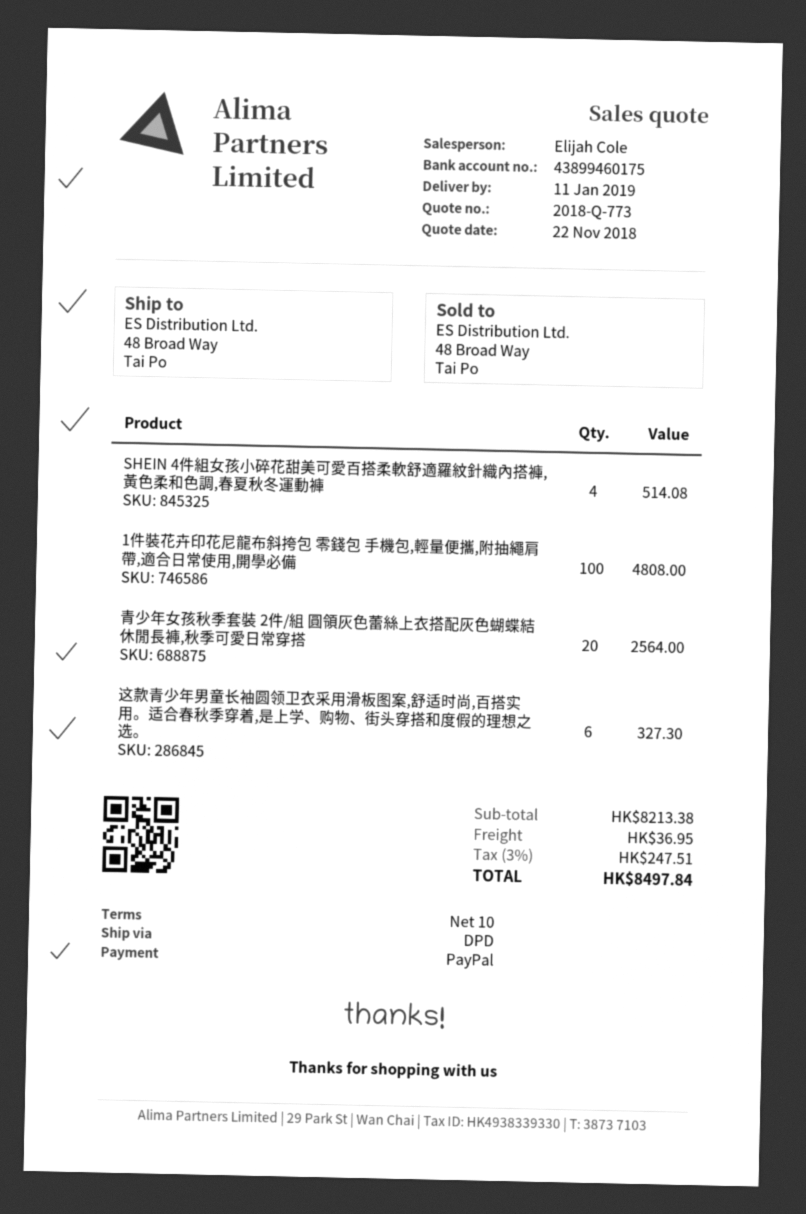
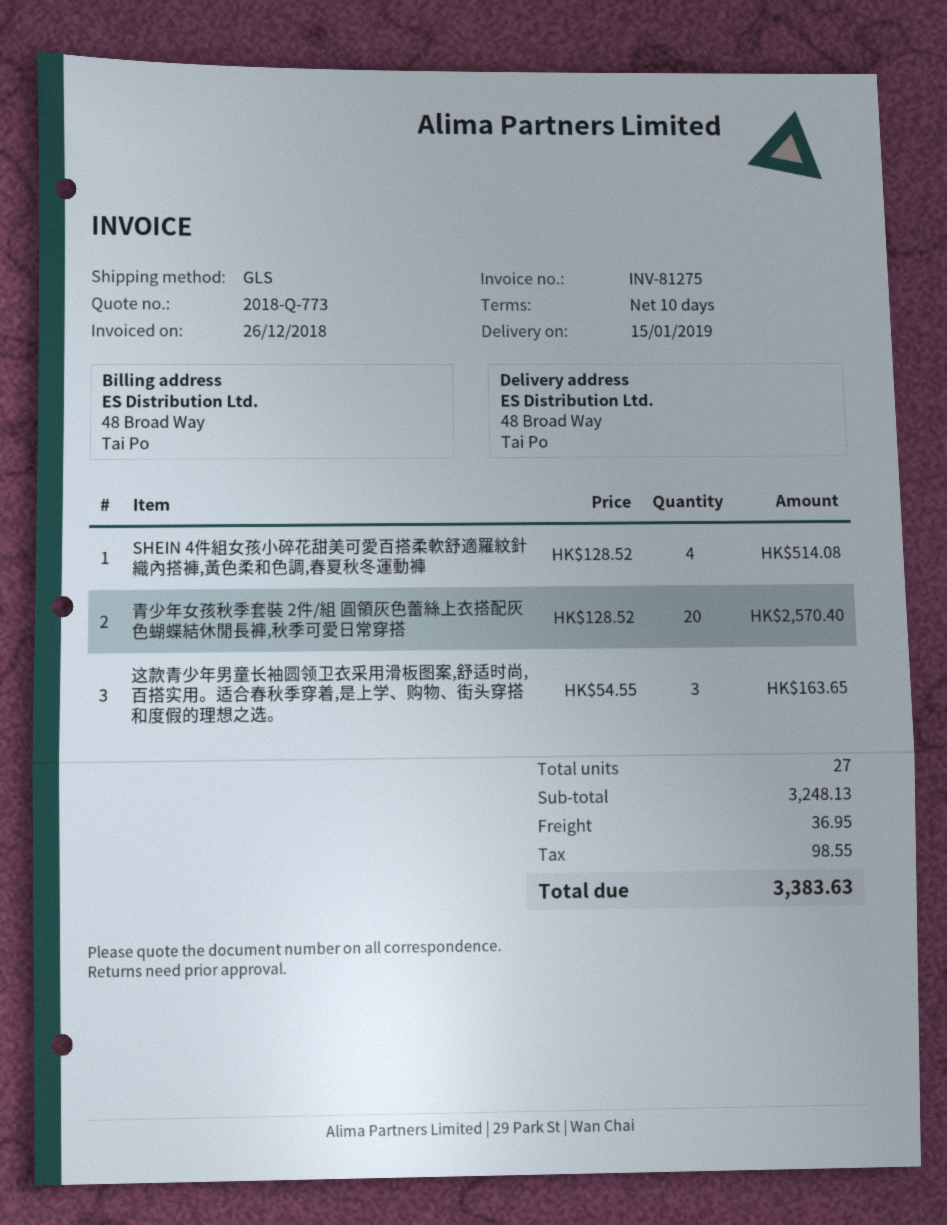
delivery date: 2019-01-11 -> 2019-01-15
shipping method: DPD -> GLS
1件裝花卉印花尼龍布斜挎包 零錢包 手機包,輕量便攜,附抽繩肩帶,適合日常使用,開學必備: 100 for 4808.00 -> none
青少年女孩秋季套裝 2件/組 圓領灰色蕾絲上衣搭配灰色蝴蝶結休閒長褲,秋季可愛日常穿搭: 20 for 2564.00 -> 20 for 2570.40
这款青少年男童长袖圆领卫衣采用滑板图案,舒适时尚,百搭实用。适合春秋季穿着,是上学、购物、街头穿搭和度假的理想之选。: 6 for 327.30 -> 3 for 163.65
subtotal: 8213.38 -> 3248.13
tax: 247.51 -> 98.55
total: 8497.84 -> 3383.63

